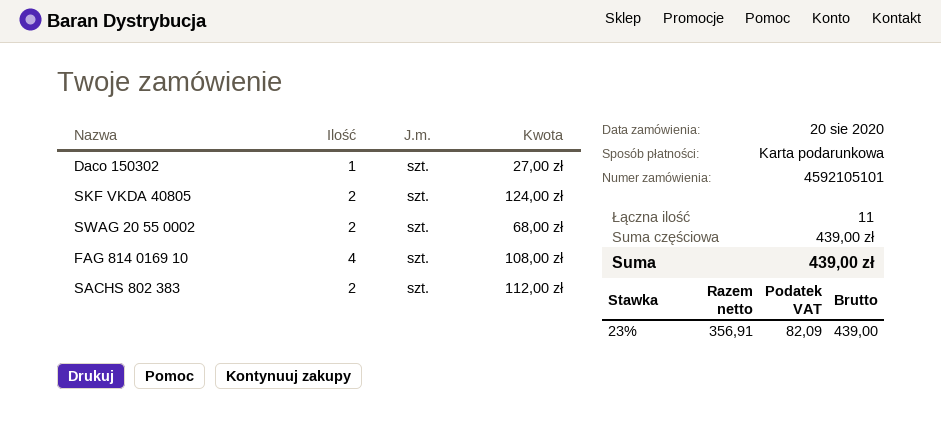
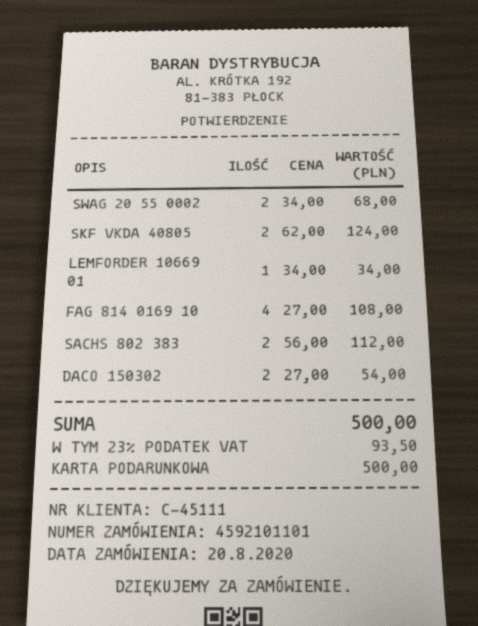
order number: 4592105101 -> 4592101101
Daco 150302: 1 for 27.00 -> 2 for 54.00
LEMFORDER 10669 01: none -> 1 for 34.00
tax: 23% = 82.09 -> 23% = 93.50
total: 439.00 -> 500.00

